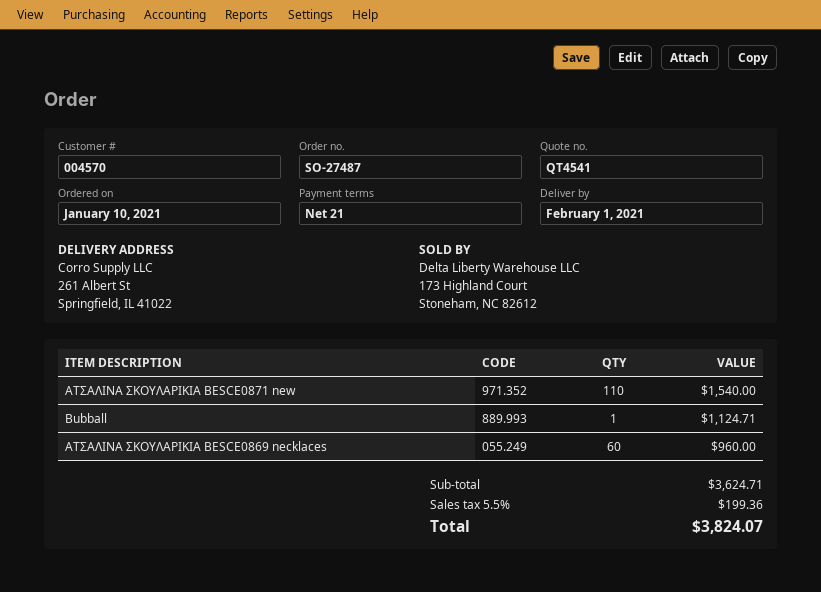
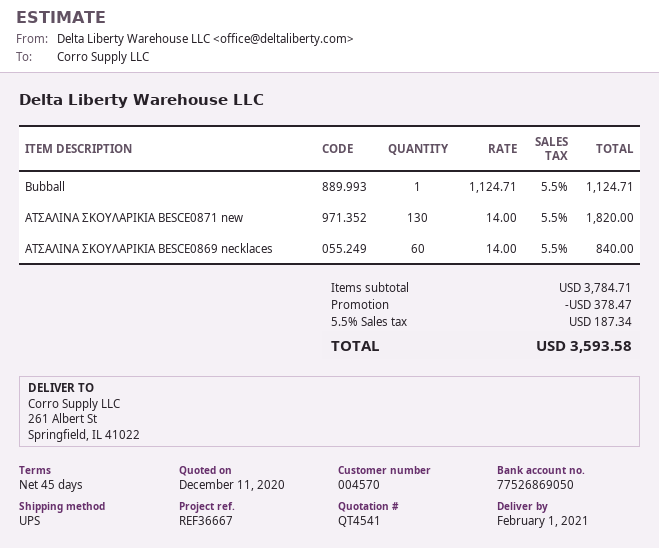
payment terms: 21 days -> 45 days
ΑΤΣΑΛΙΝΑ ΣΚΟΥΛΑΡΙΚΙΑ BESCE0871 new: 110 for 1540.00 -> 130 for 1820.00
ΑΤΣΑΛΙΝΑ ΣΚΟΥΛΑΡΙΚΙΑ BESCE0869 necklaces: 60 for 960.00 -> 60 for 840.00
subtotal: 3624.71 -> 3784.71
discount: none -> 378.47
tax: 5.5% = 199.36 -> 5.5% = 187.34
total: 3824.07 -> 3593.58

